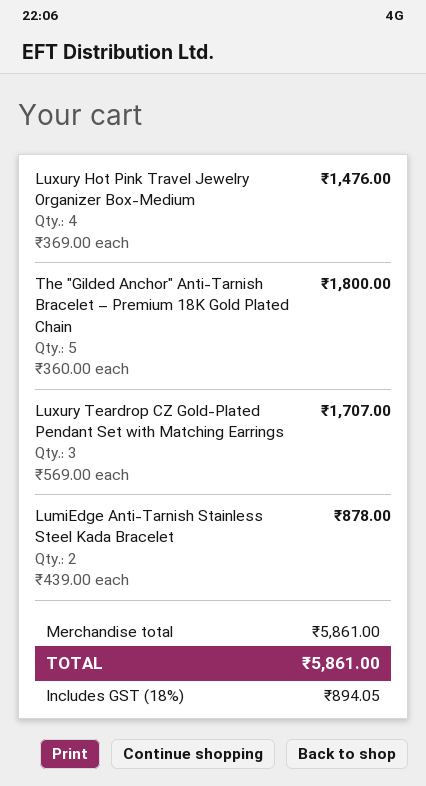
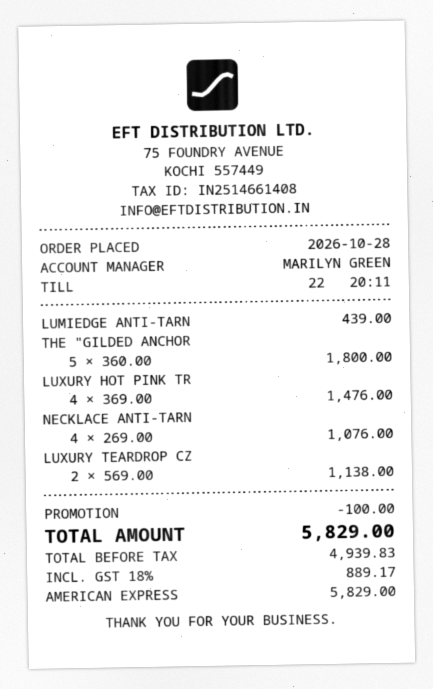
Luxury Teardrop CZ Gold-Plated Pendant Set with Matching Earrings: 3 x 569.00 = 1707.00 -> 2 x 569.00 = 1138.00
LumiEdge Anti-Tarnish Stainless Steel Kada Bracelet: 2 x 439.00 = 878.00 -> 1 x 439.00 = 439.00
NECKLACE ANTI-TARN: none -> 4 x 269.00 = 1076.00
discount: none -> 100.00
tax: 18% = 894.05 -> 18% = 889.17
total: 5861.00 -> 5829.00

